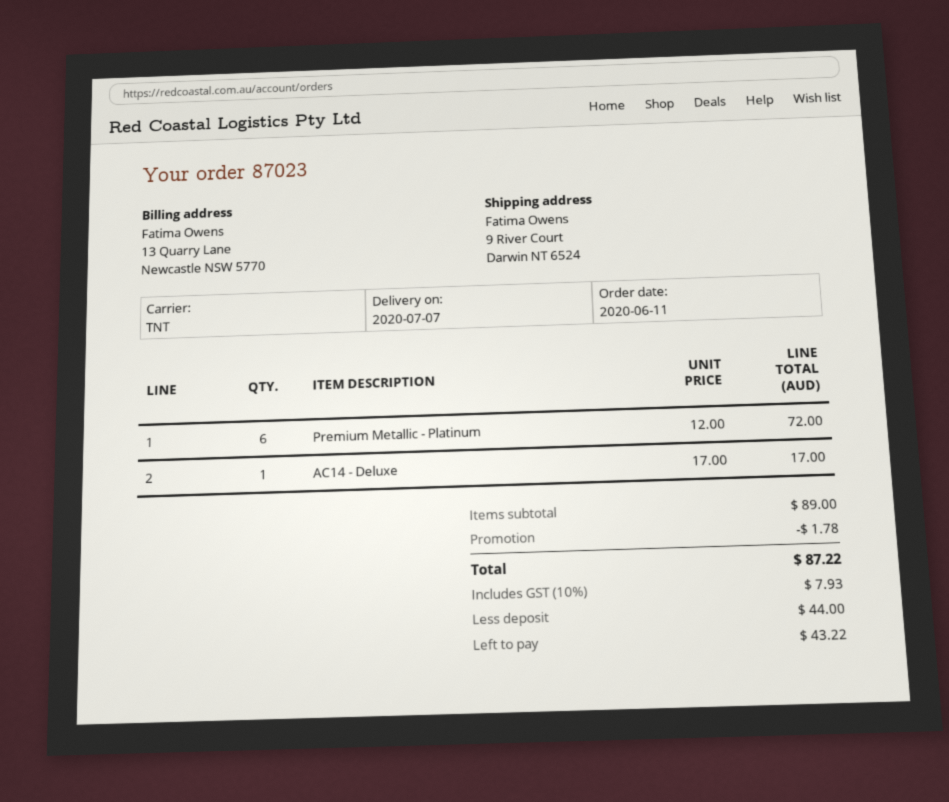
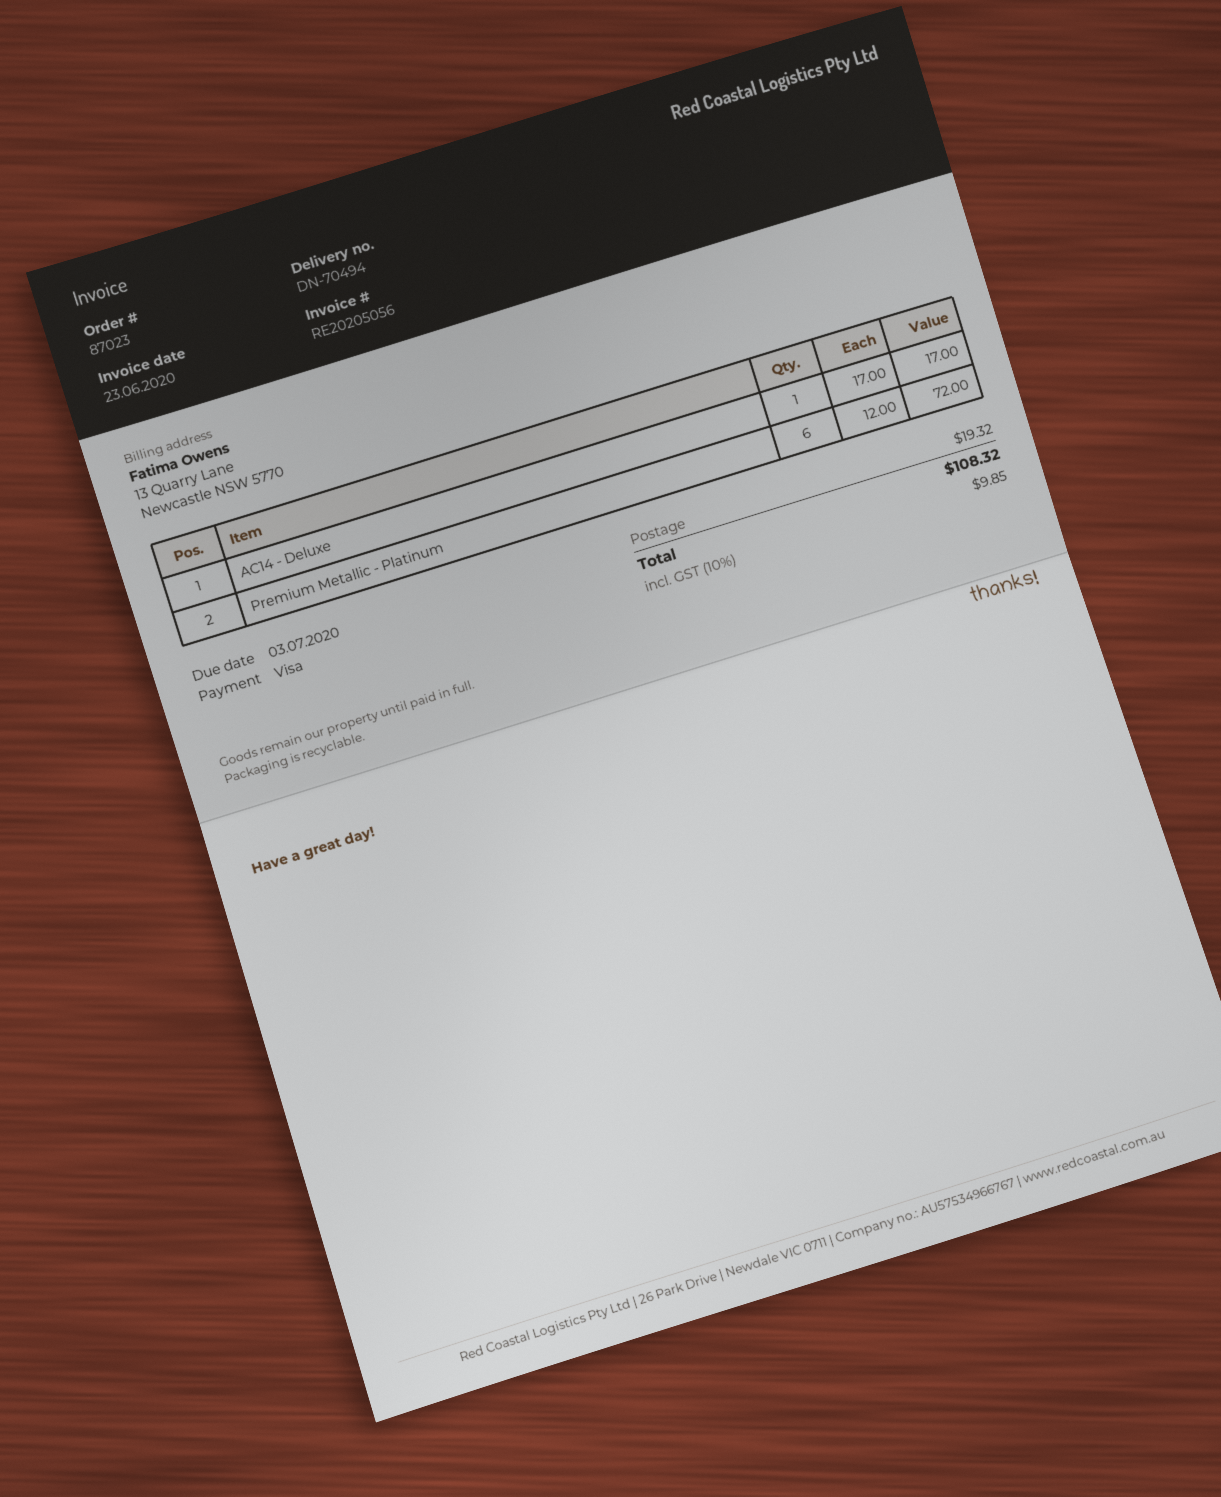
discount: 1.78 -> none
shipping: none -> 19.32
tax: 10% = 7.93 -> 10% = 9.85
total: 87.22 -> 108.32

